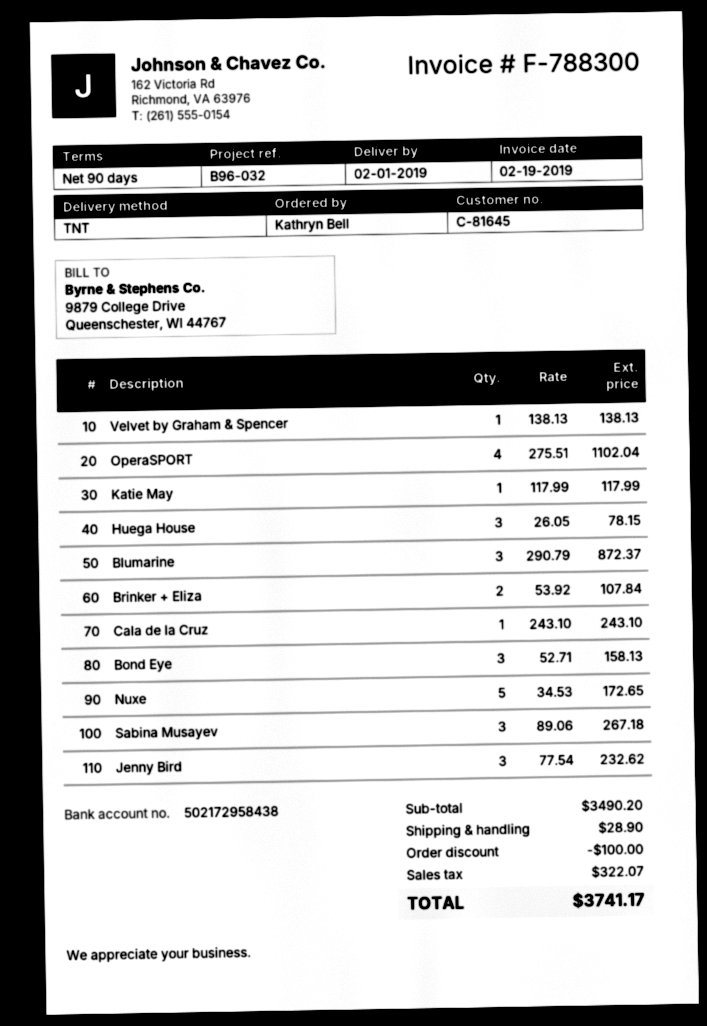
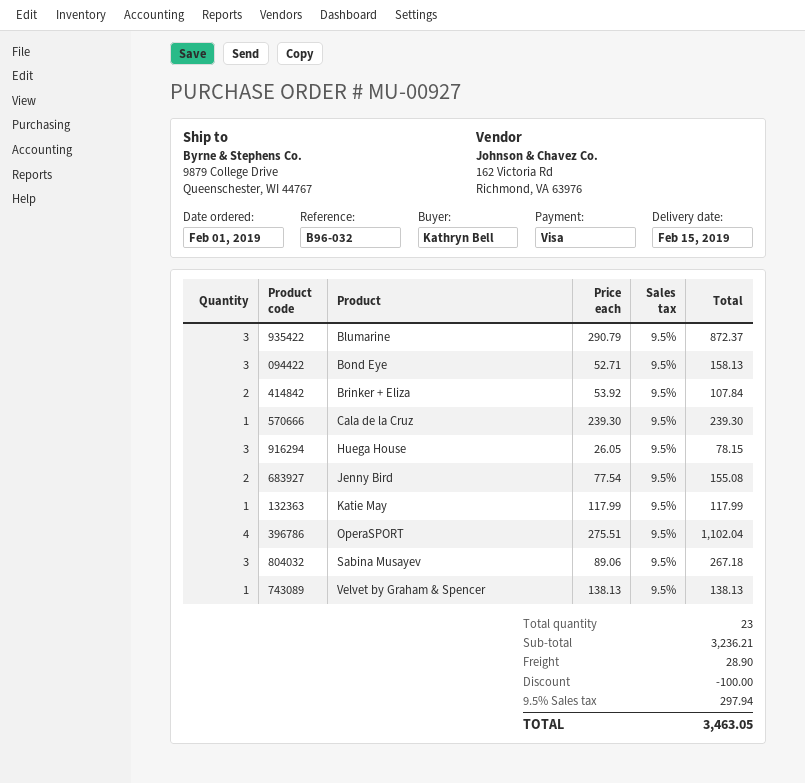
delivery date: 2019-02-01 -> 2019-02-15
Cala de la Cruz: 1 x 243.10 = 243.10 -> 1 x 239.30 = 239.30
Nuxe: 5 x 34.53 = 172.65 -> none
Jenny Bird: 3 x 77.54 = 232.62 -> 2 x 77.54 = 155.08
subtotal: 3490.20 -> 3236.21
tax: 322.07 -> 297.94
total: 3741.17 -> 3463.05

